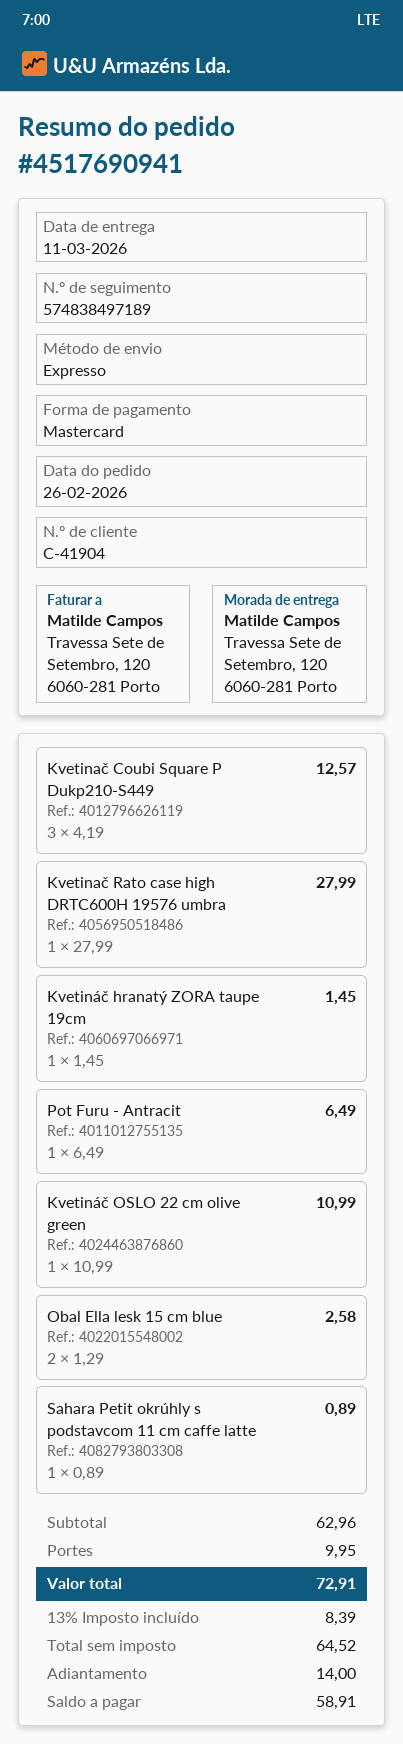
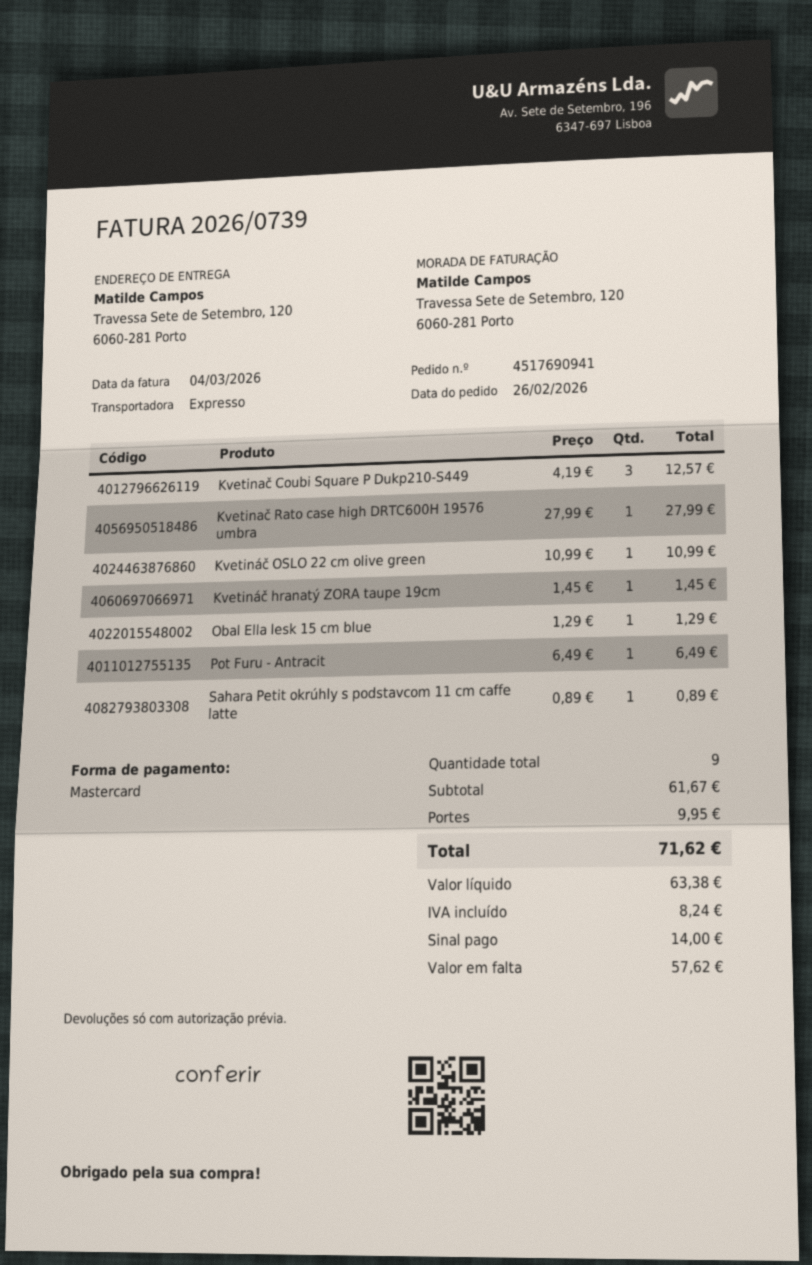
Obal Ella lesk 15 cm blue: 2 x 1.29 = 2.58 -> 1 x 1.29 = 1.29
subtotal: 62.96 -> 61.67
net: 64.52 -> 63.38
tax: 8.39 -> 8.24
total: 72.91 -> 71.62
balance: 58.91 -> 57.62

